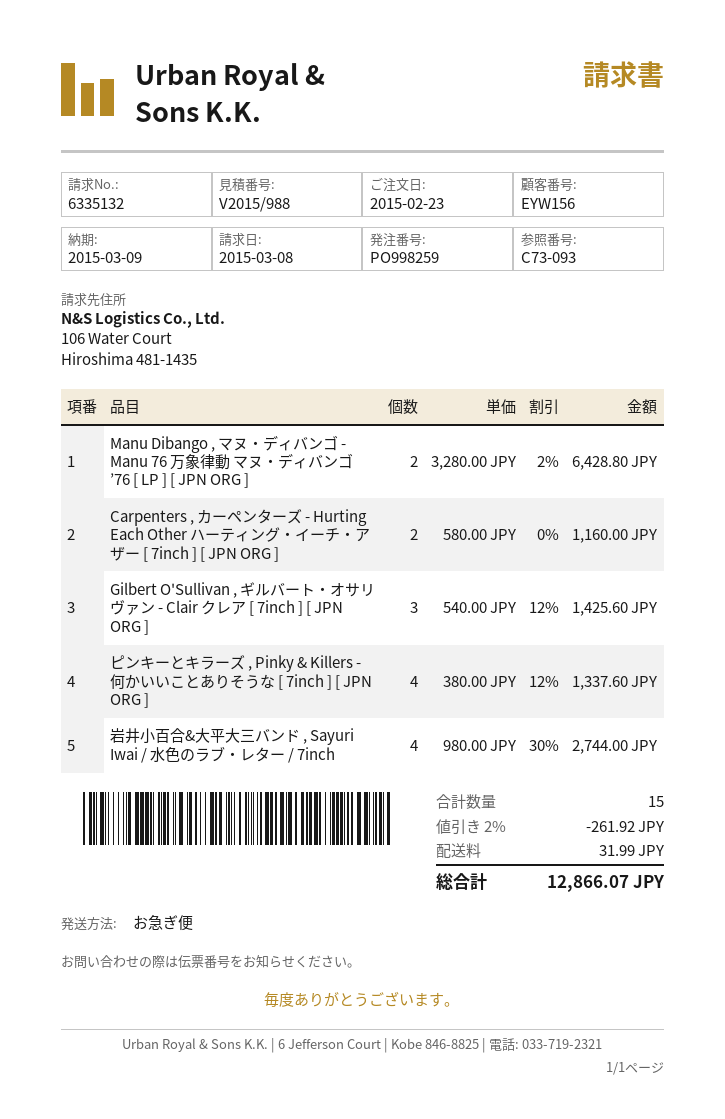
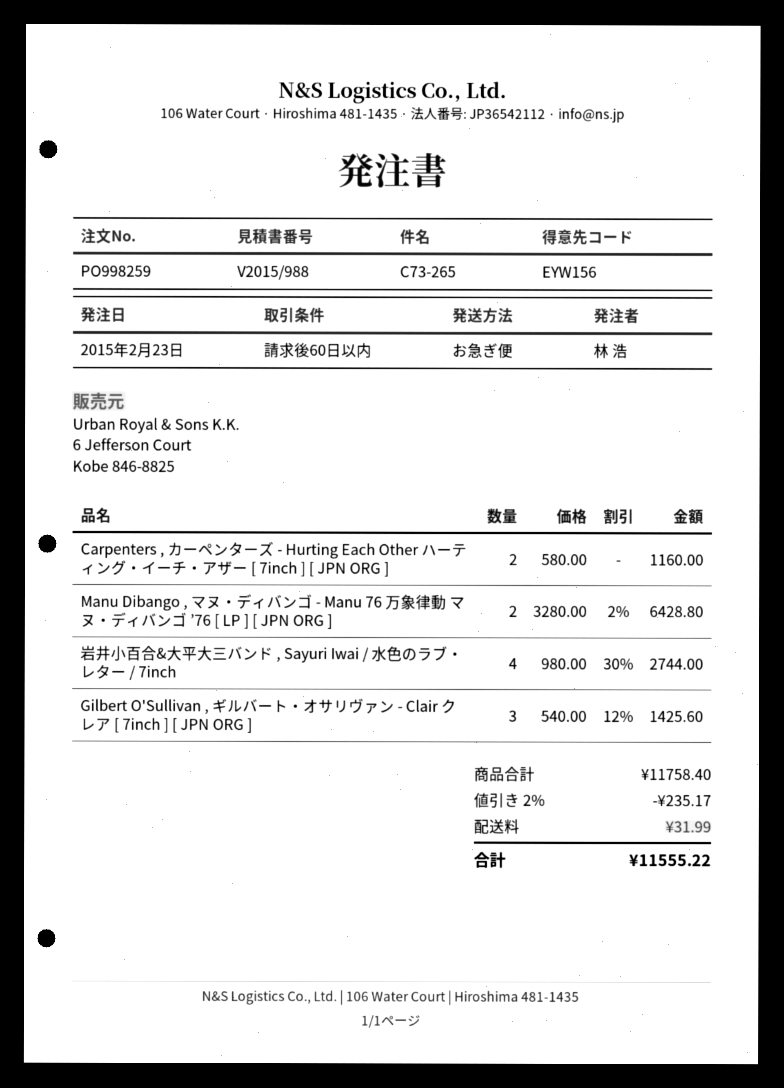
reference: C73-093 -> C73-265
ピンキーとキラーズ , Pinky & Killers - 何かいいことありそうな [ 7inch ] [ JPN ORG ]: 4 x 380.00 - 12% = 1337.60 -> none
discount: 2% = 261.92 -> 2% = 235.17
total: 12866.07 -> 11555.22

